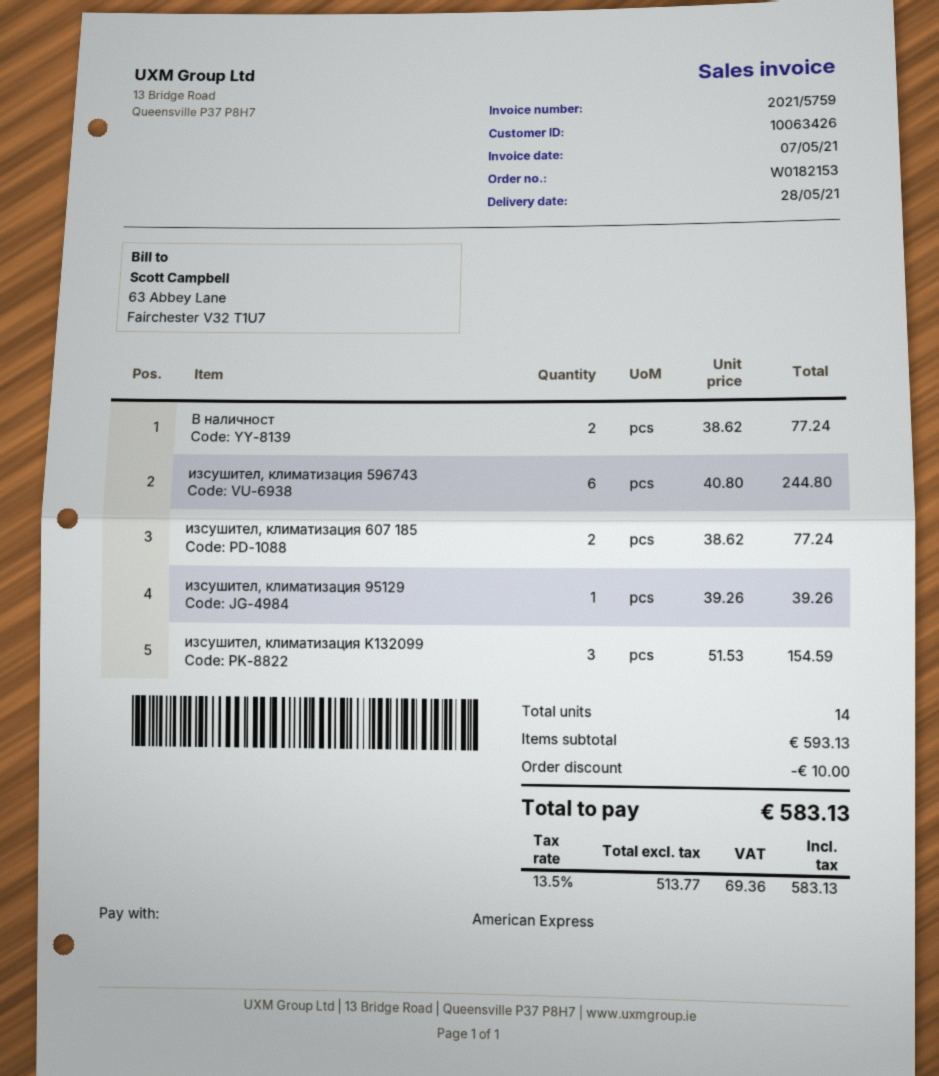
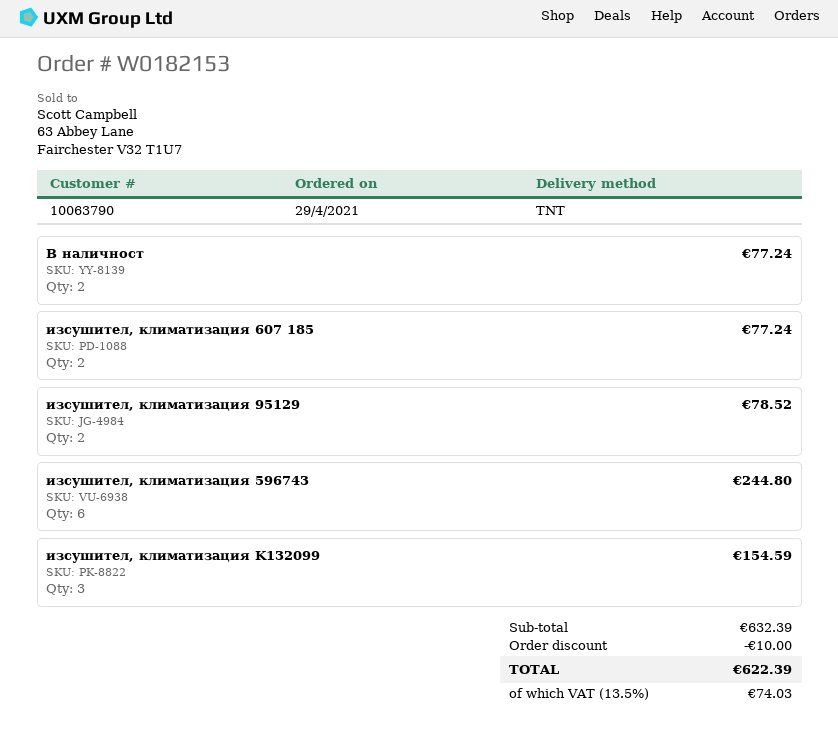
customer number: 10063426 -> 10063790
изсушител, климатизация 95129: 1 for 39.26 -> 2 for 78.52
subtotal: 593.13 -> 632.39
tax: 13.5% = 69.36 -> 13.5% = 74.03
total: 583.13 -> 622.39

